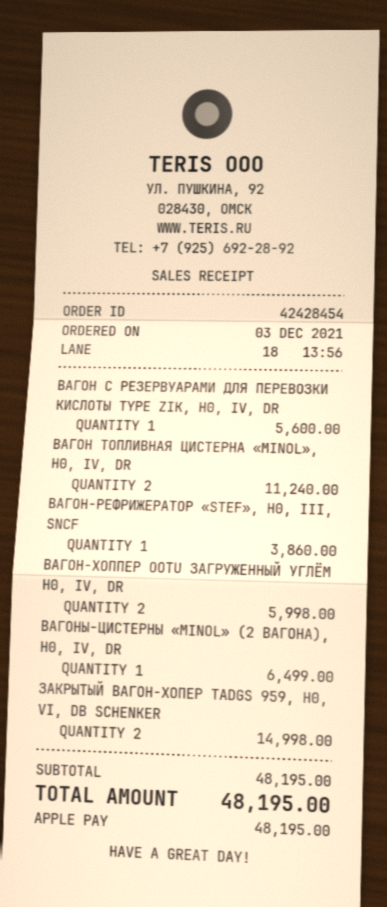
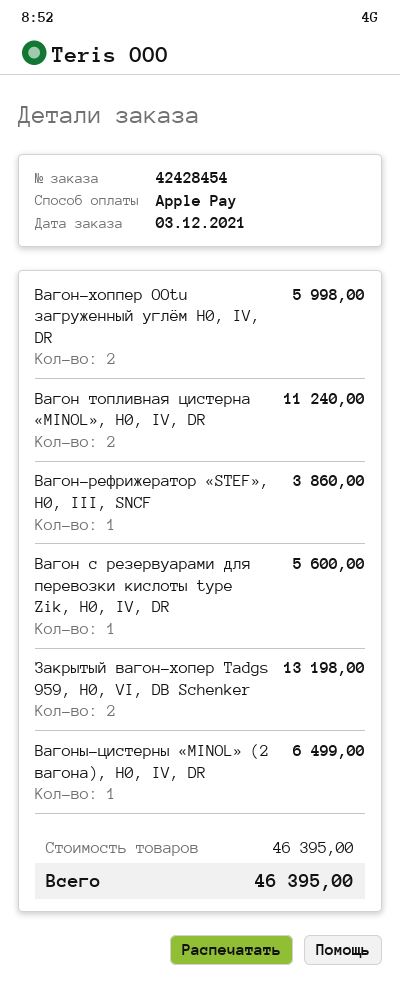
ЗАКРЫТЫЙ ВАГОН-ХОПЕР TADGS 959, H0, VI, DB SCHENKER: 2 for 14998.00 -> 2 for 13198.00
subtotal: 48195.00 -> 46395.00
total: 48195.00 -> 46395.00

